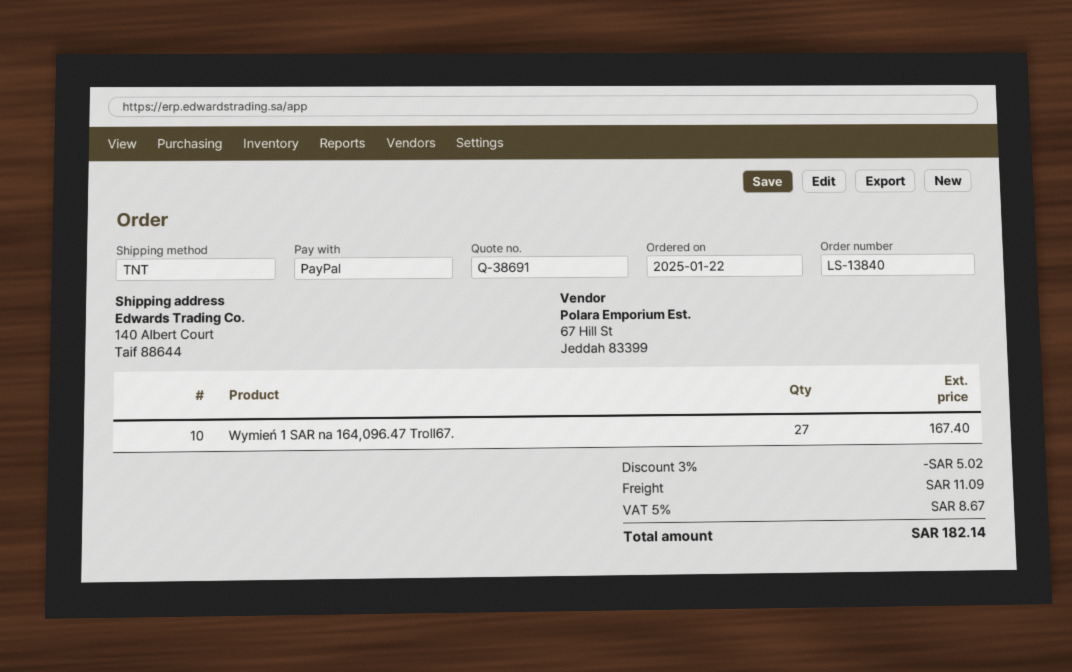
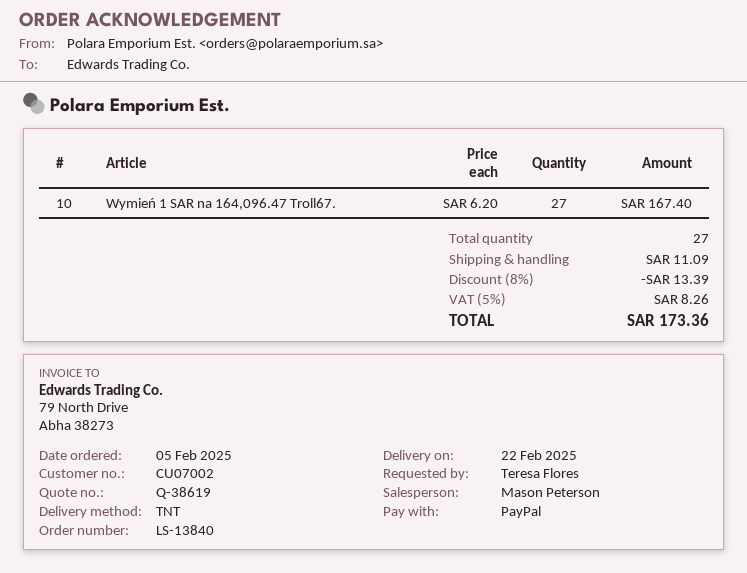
quote number: Q-38691 -> Q-38619
order date: 2025-01-22 -> 2025-02-05
discount: 3% = 5.02 -> 8% = 13.39
tax: 5% = 8.67 -> 5% = 8.26
total: 182.14 -> 173.36

